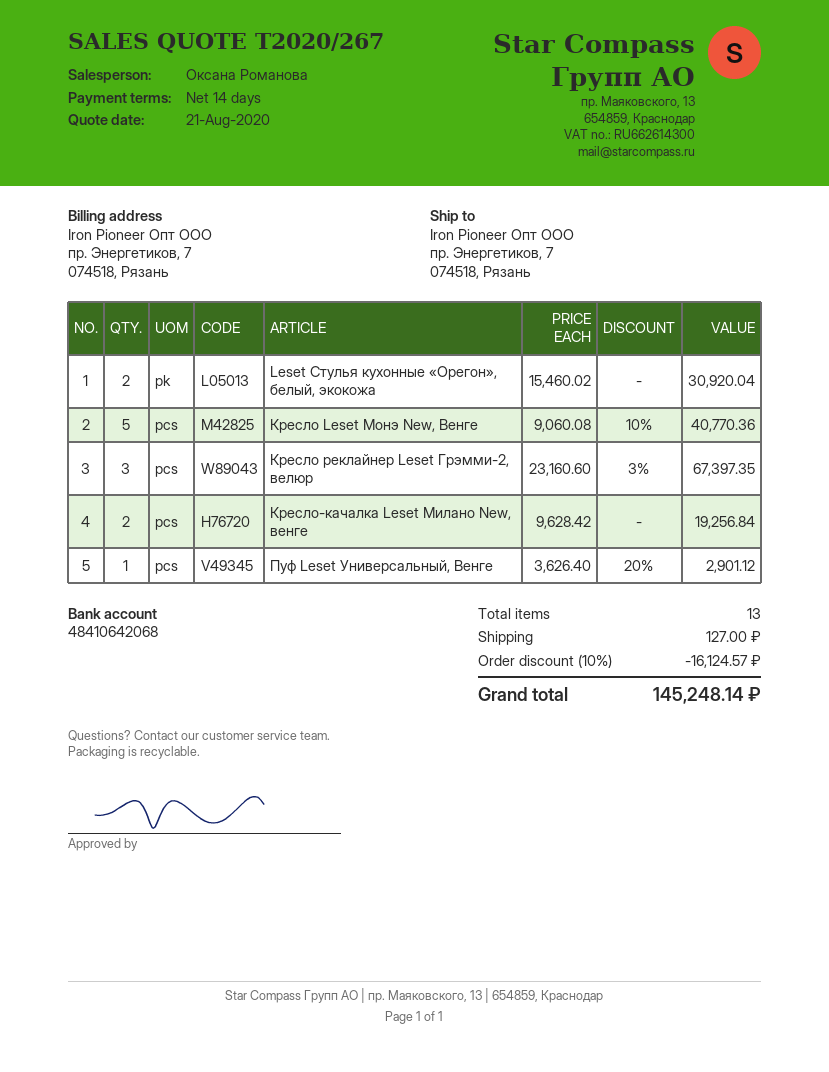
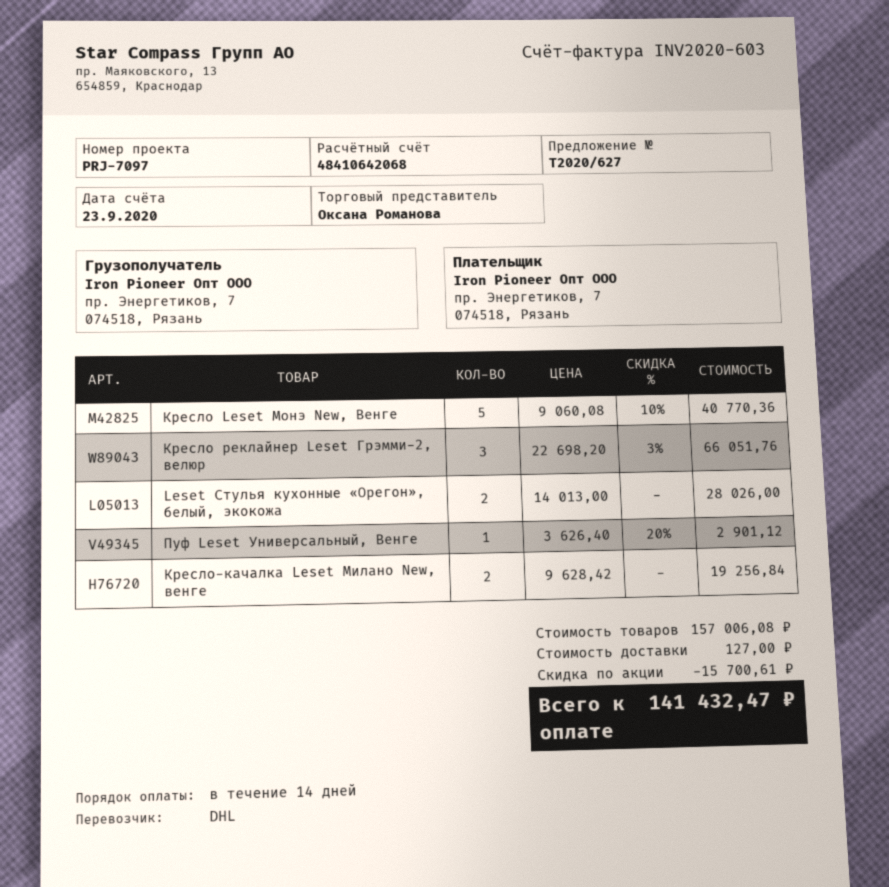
quote number: T2020/267 -> T2020/627
Leset Стулья кухонные «Орегон», белый, экокожа: 2 x 15460.02 = 30920.04 -> 2 x 14013.00 = 28026.00
Кресло реклайнер Leset Грэмми-2, велюр: 3 x 23160.60 - 3% = 67397.35 -> 3 x 22698.20 - 3% = 66051.76
discount: 16124.57 -> 15700.61
total: 145248.14 -> 141432.47

